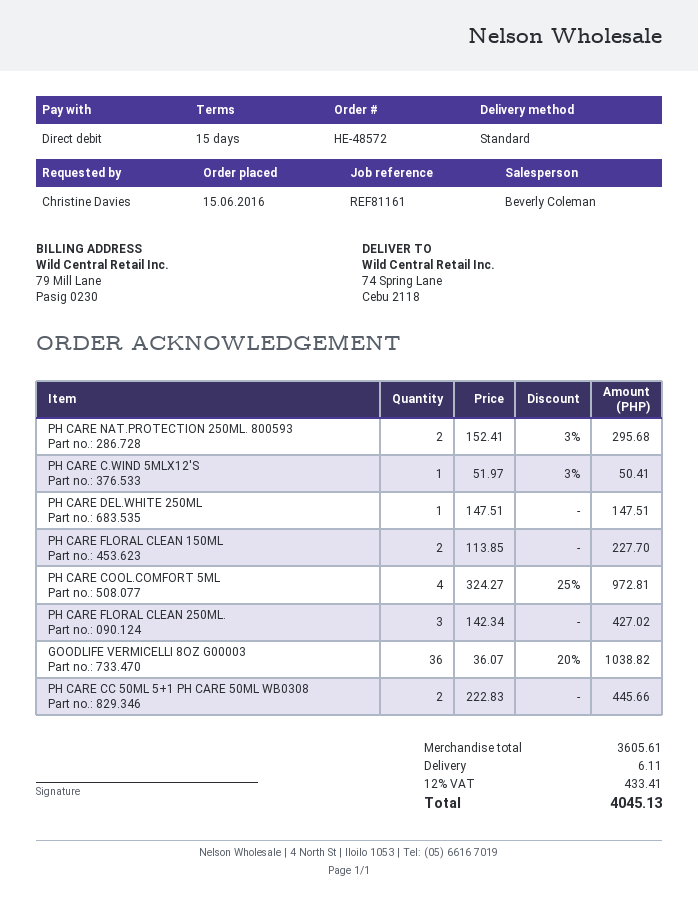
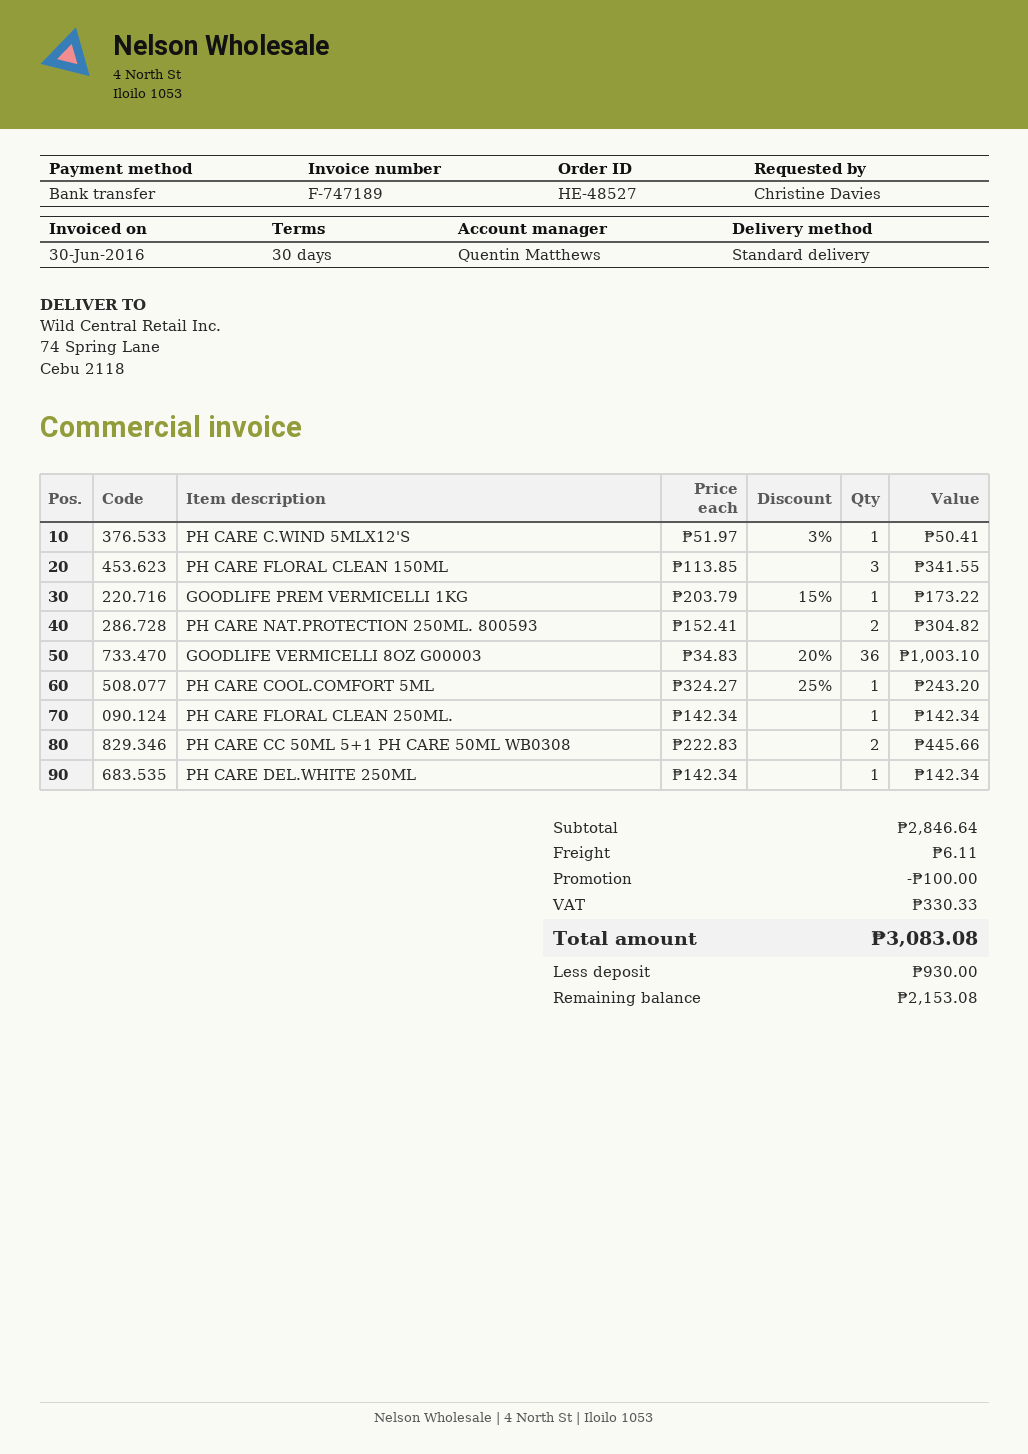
order number: HE-48572 -> HE-48527
payment terms: 15 days -> 30 days
sales rep: Beverly Coleman -> Quentin Matthews
payment method: direct debit -> bank transfer
PH CARE NAT.PROTECTION 250ML. 800593: 2 x 152.41 - 3% = 295.68 -> 2 x 152.41 = 304.82
PH CARE DEL.WHITE 250ML: 1 x 147.51 = 147.51 -> 1 x 142.34 = 142.34
PH CARE FLORAL CLEAN 150ML: 2 x 113.85 = 227.70 -> 3 x 113.85 = 341.55
PH CARE COOL.COMFORT 5ML: 4 x 324.27 - 25% = 972.81 -> 1 x 324.27 - 25% = 243.20
PH CARE FLORAL CLEAN 250ML.: 3 x 142.34 = 427.02 -> 1 x 142.34 = 142.34
GOODLIFE VERMICELLI 8OZ G00003: 36 x 36.07 - 20% = 1038.82 -> 36 x 34.83 - 20% = 1003.10
GOODLIFE PREM VERMICELLI 1KG: none -> 1 x 203.79 - 15% = 173.22
subtotal: 3605.61 -> 2846.64
discount: none -> 100.00
tax: 433.41 -> 330.33
total: 4045.13 -> 3083.08

